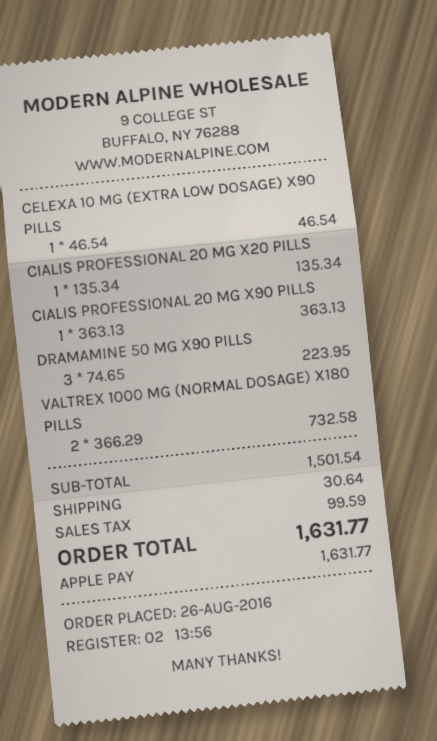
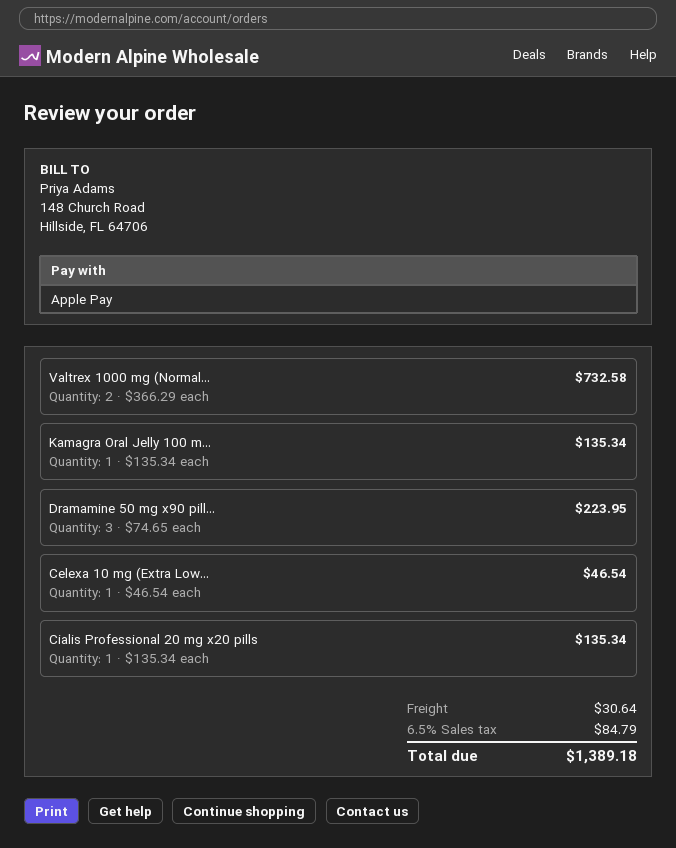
CIALIS PROFESSIONAL 20 MG X90 PILLS: 1 x 363.13 = 363.13 -> none
Kamagra Oral Jelly 100 m...: none -> 1 x 135.34 = 135.34
tax: 99.59 -> 84.79
total: 1631.77 -> 1389.18

